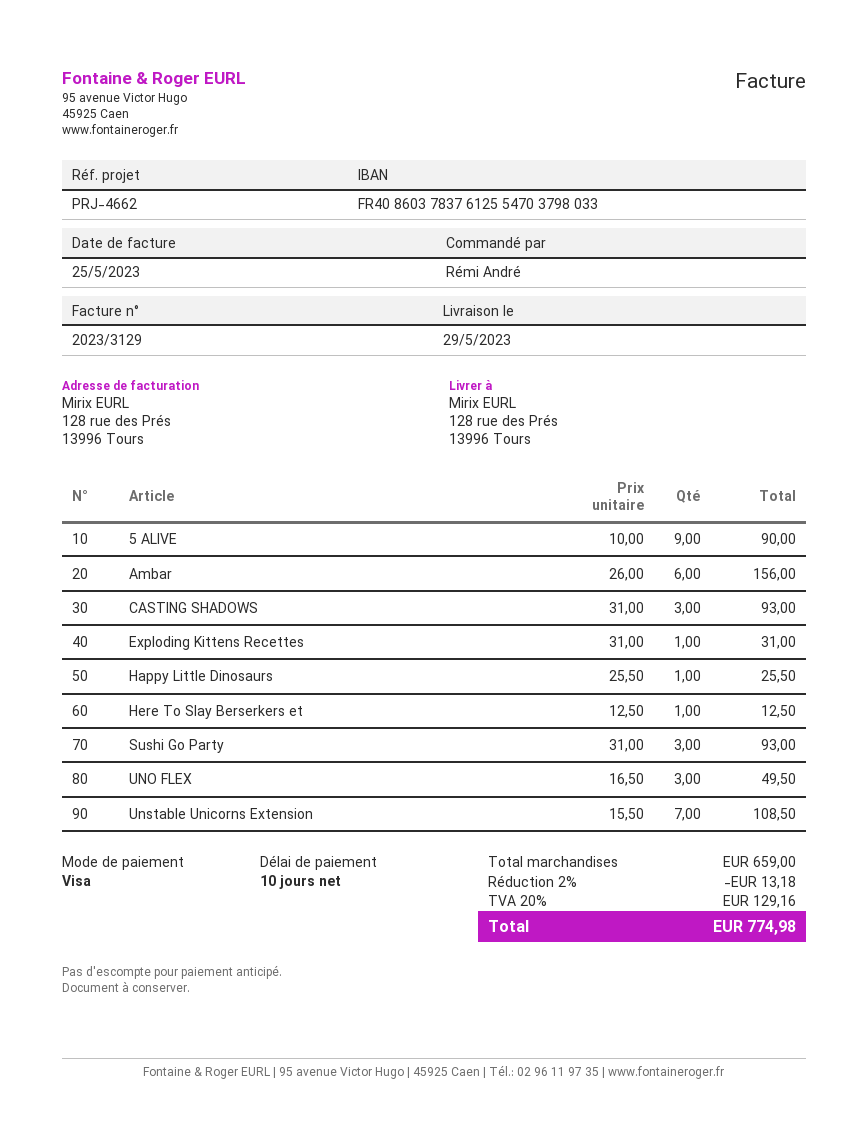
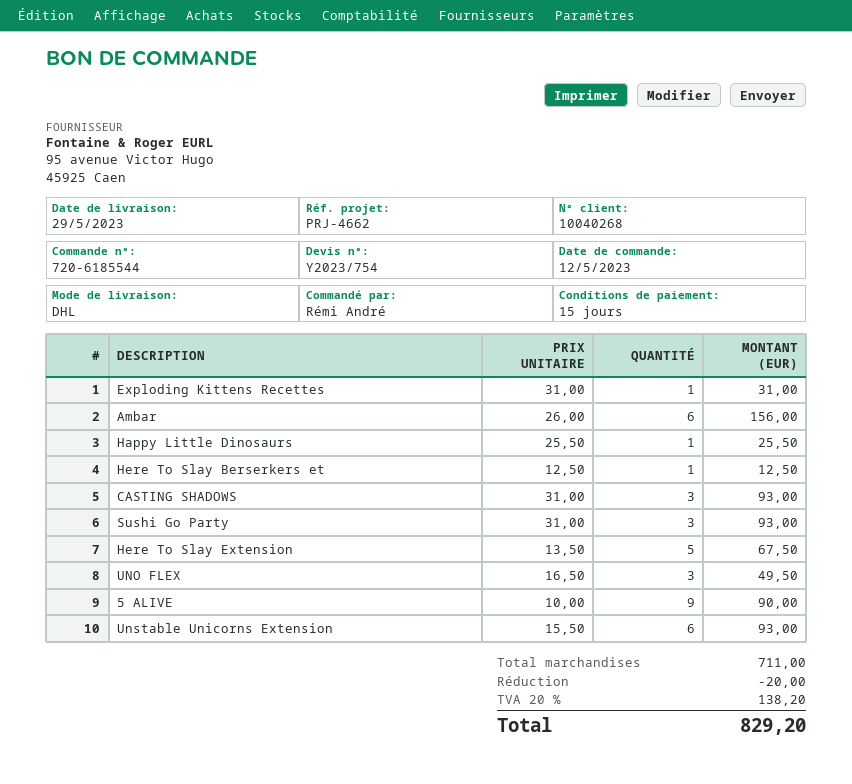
payment terms: 10 days -> 15 days
Unstable Unicorns Extension: 7 x 15.50 = 108.50 -> 6 x 15.50 = 93.00
Here To Slay Extension: none -> 5 x 13.50 = 67.50
subtotal: 659.00 -> 711.00
discount: 13.18 -> 20.00
tax: 20% = 129.16 -> 20% = 138.20
total: 774.98 -> 829.20

